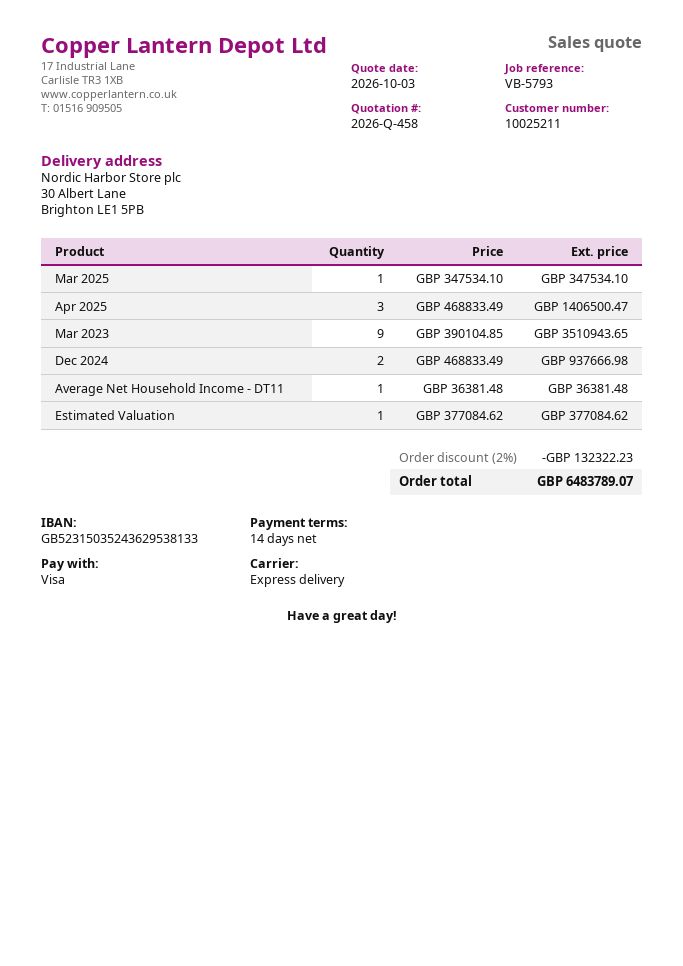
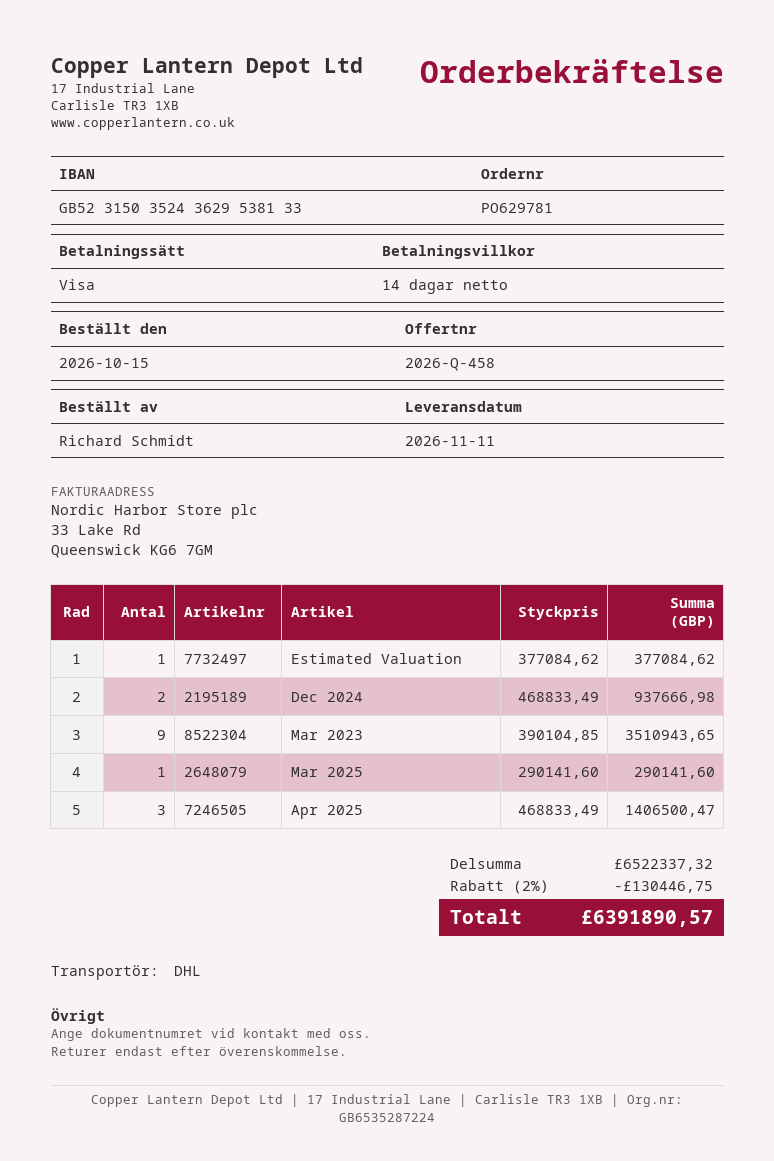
shipping method: express -> DHL
Mar 2025: 1 x 347534.10 = 347534.10 -> 1 x 290141.60 = 290141.60
Average Net Household Income - DT11: 1 x 36381.48 = 36381.48 -> none
discount: 2% = 132322.23 -> 2% = 130446.75
total: 6483789.07 -> 6391890.57

